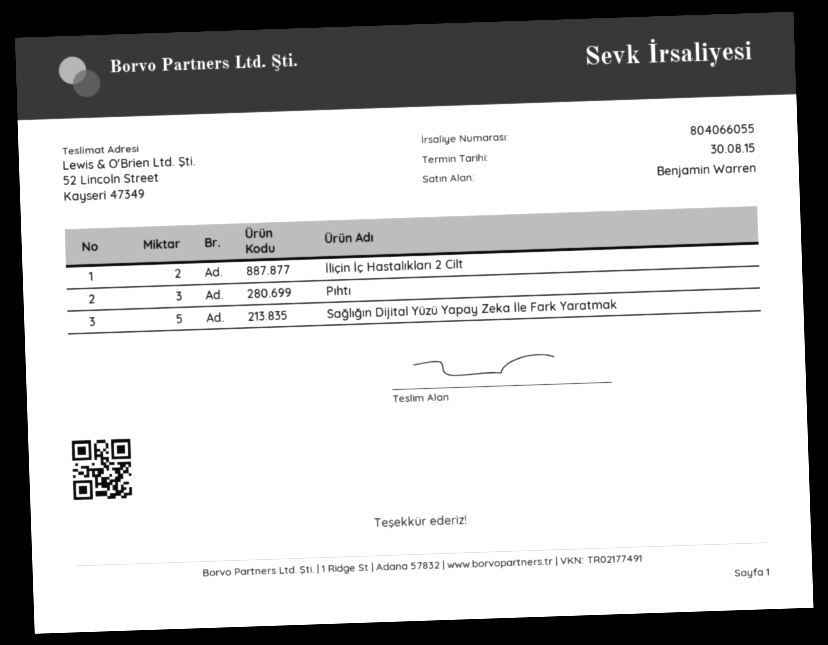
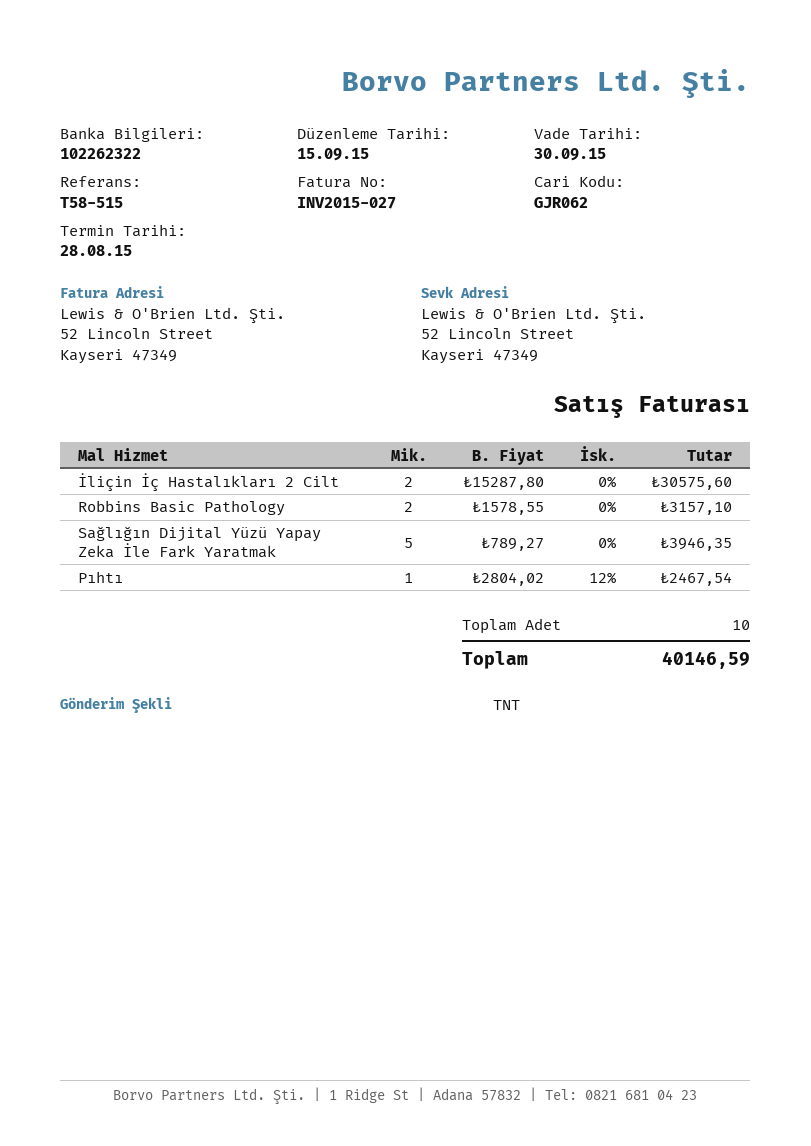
delivery date: 2015-08-30 -> 2015-08-28
Pıhtı: 3 -> 1
Robbins Basic Pathology: none -> 2

